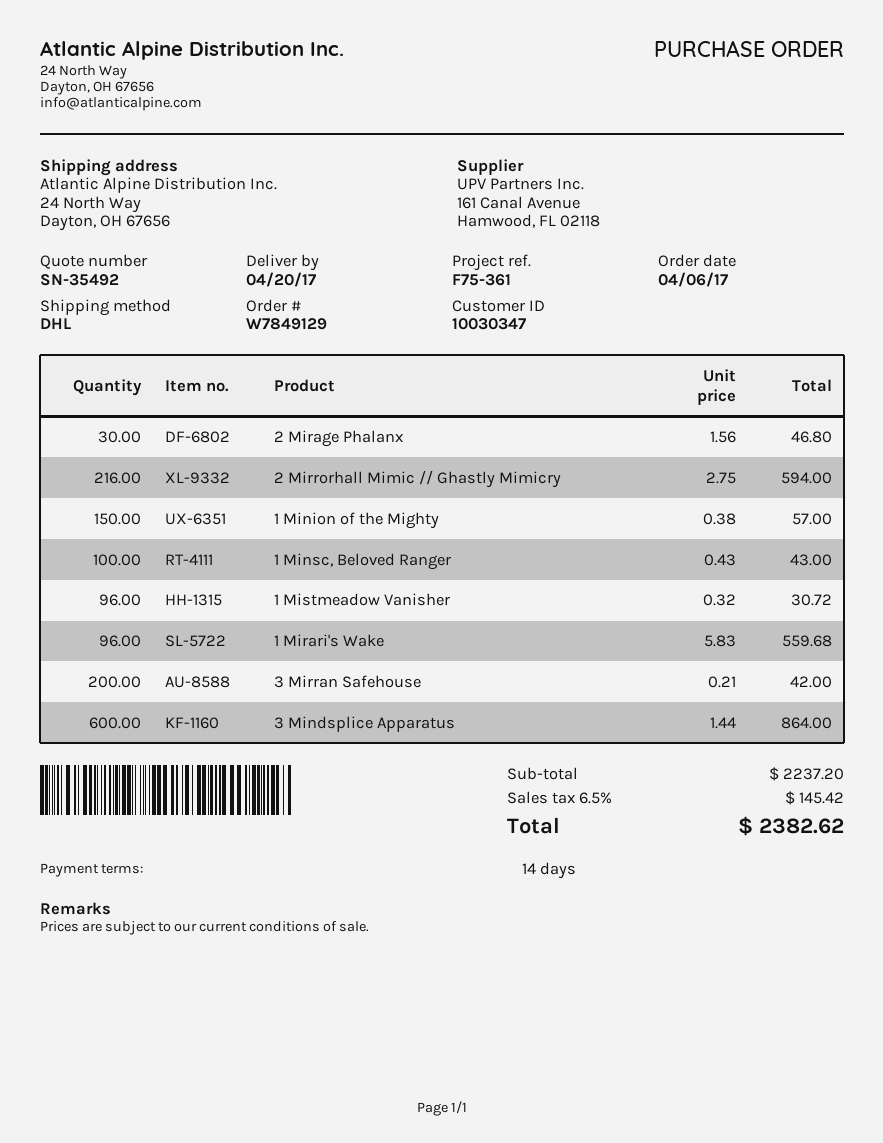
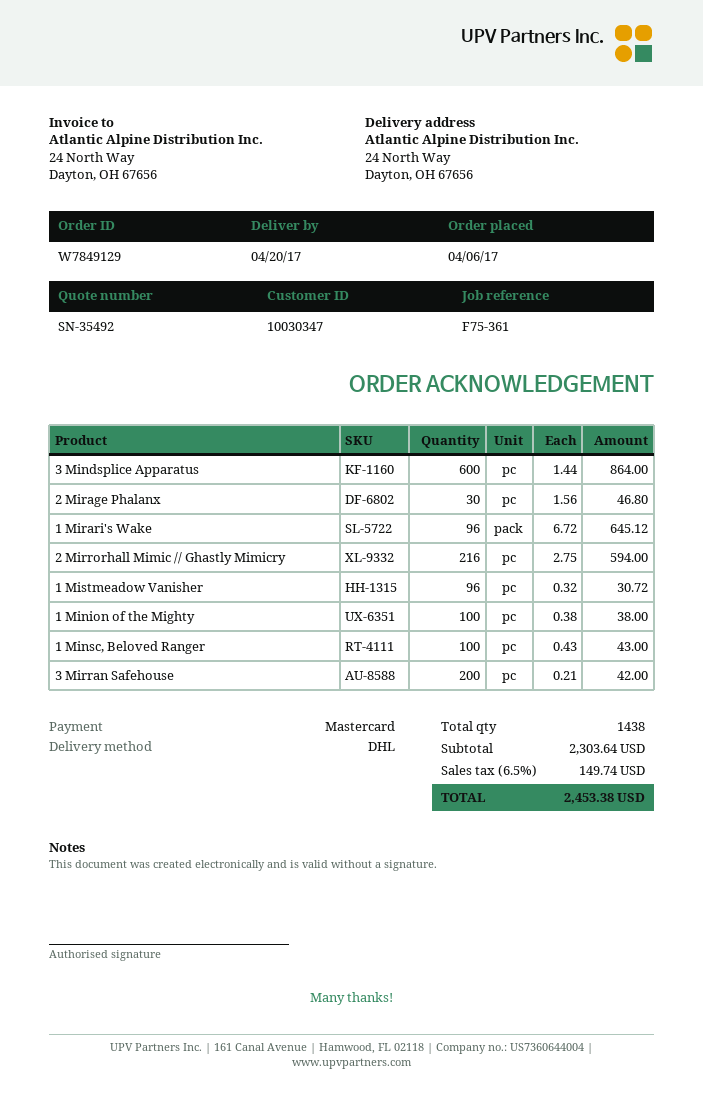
1 Minion of the Mighty: 150 x 0.38 = 57.00 -> 100 x 0.38 = 38.00
1 Mirari's Wake: 96 x 5.83 = 559.68 -> 96 x 6.72 = 645.12
subtotal: 2237.20 -> 2303.64
tax: 6.5% = 145.42 -> 6.5% = 149.74
total: 2382.62 -> 2453.38

